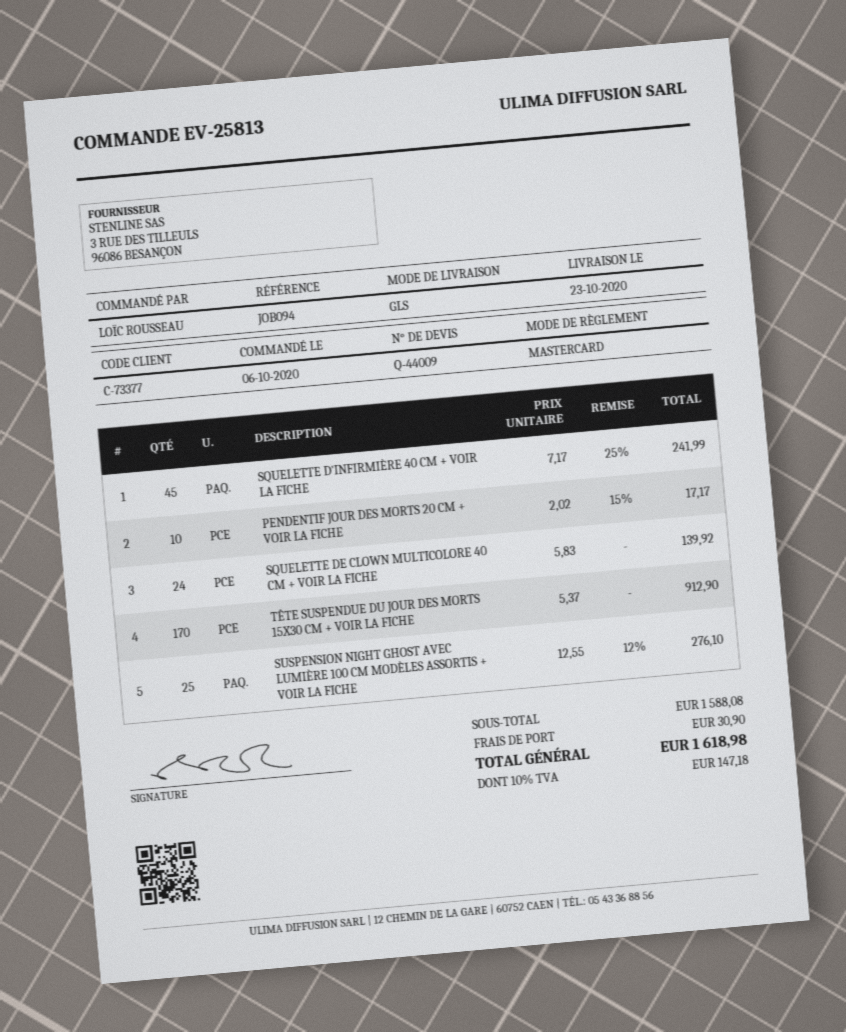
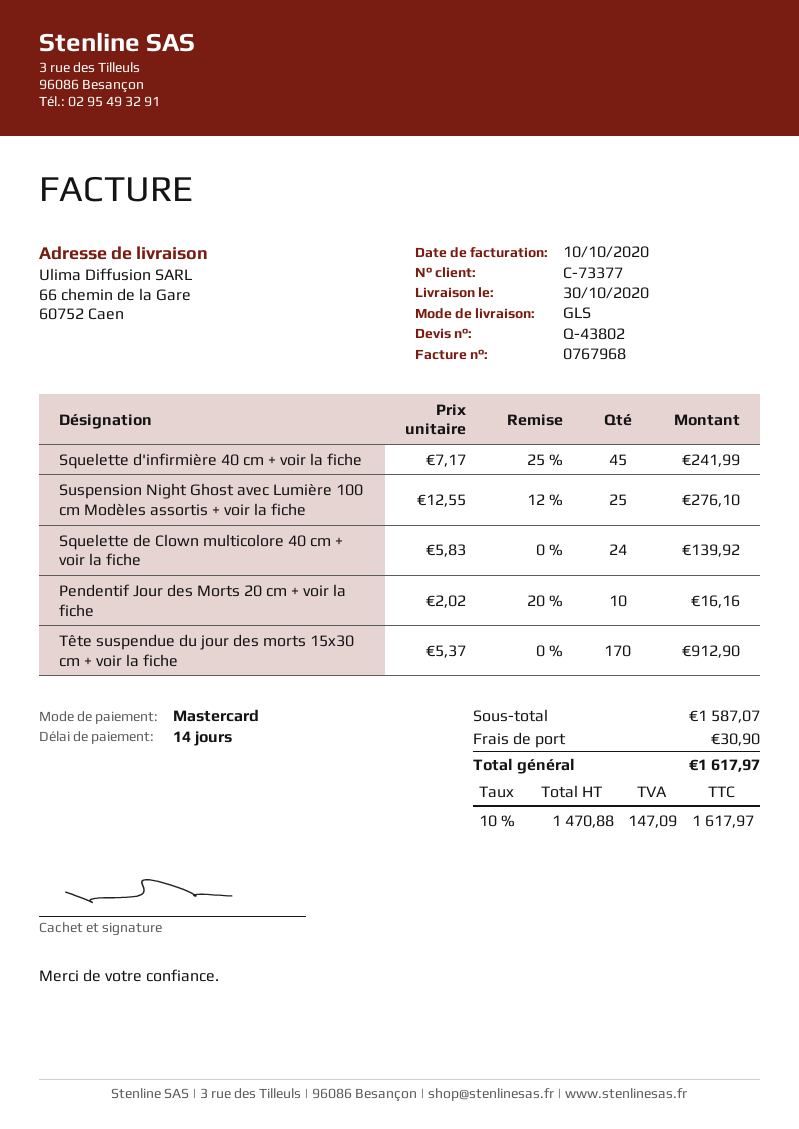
quote number: Q-44009 -> Q-43802
delivery date: 2020-10-23 -> 2020-10-30
PENDENTIF JOUR DES MORTS 20 CM + VOIR LA FICHE: 10 x 2.02 - 15% = 17.17 -> 10 x 2.02 - 20% = 16.16
subtotal: 1588.08 -> 1587.07
tax: 10% = 147.18 -> 10% = 147.09
total: 1618.98 -> 1617.97

